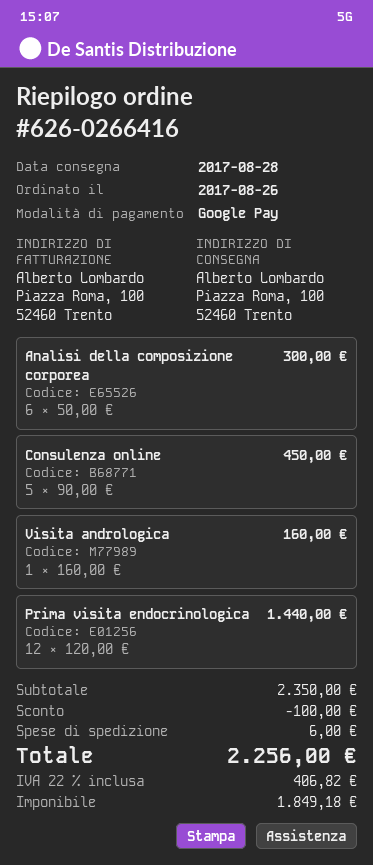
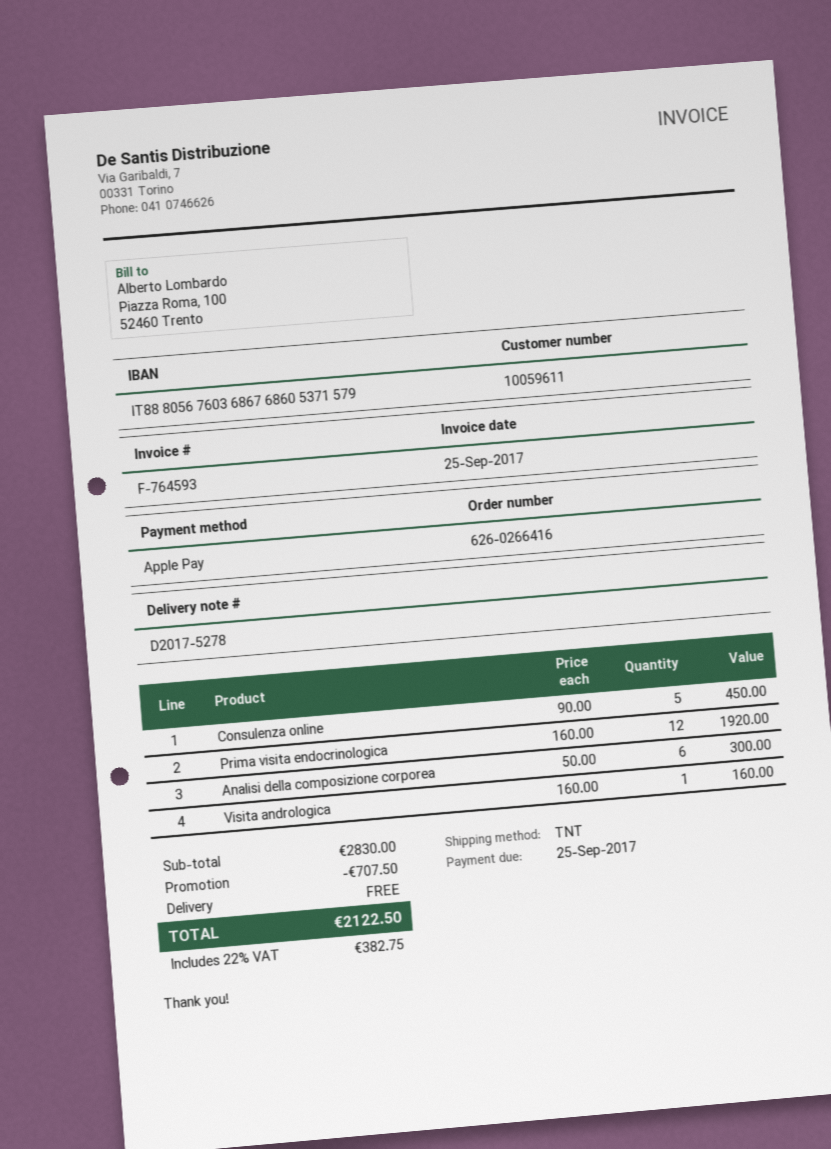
payment method: Google Pay -> Apple Pay
Prima visita endocrinologica: 12 x 120.00 = 1440.00 -> 12 x 160.00 = 1920.00
subtotal: 2350.00 -> 2830.00
discount: 100.00 -> 707.50
shipping: 6.00 -> 0.00
tax: 22% = 406.82 -> 22% = 382.75
total: 2256.00 -> 2122.50

